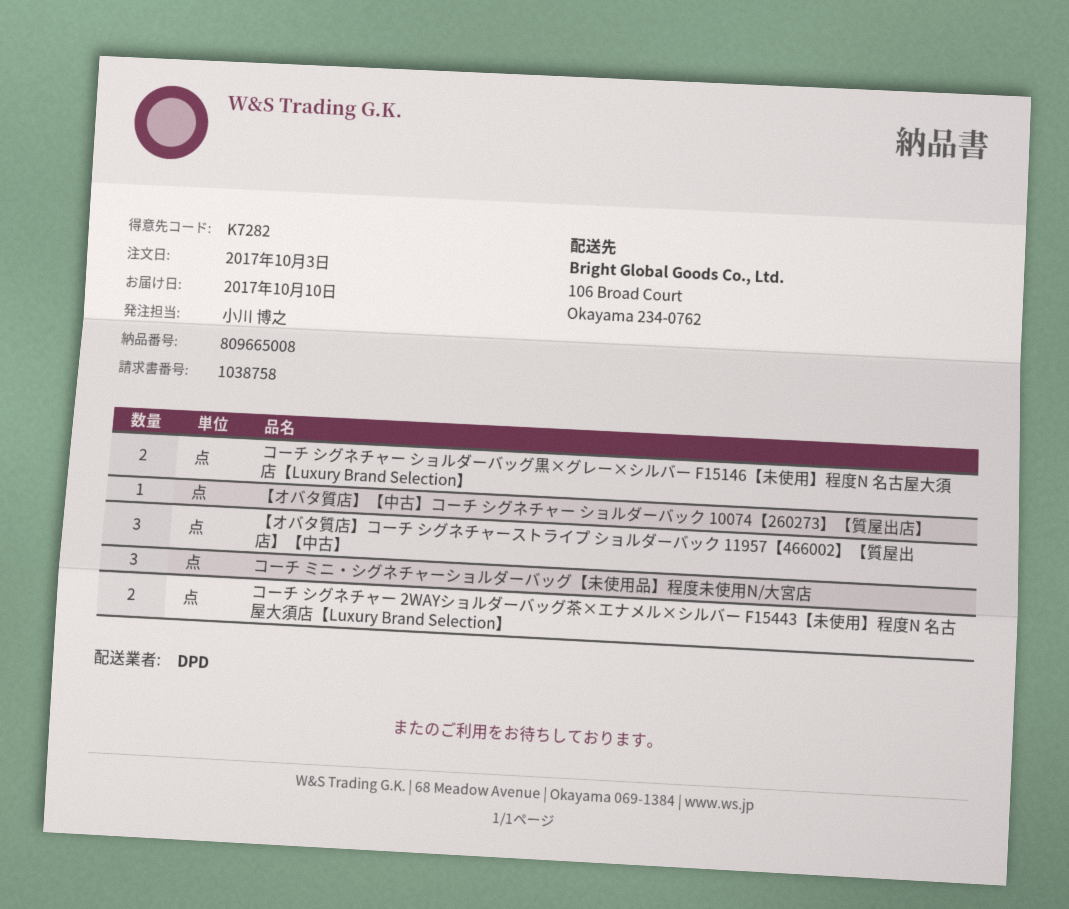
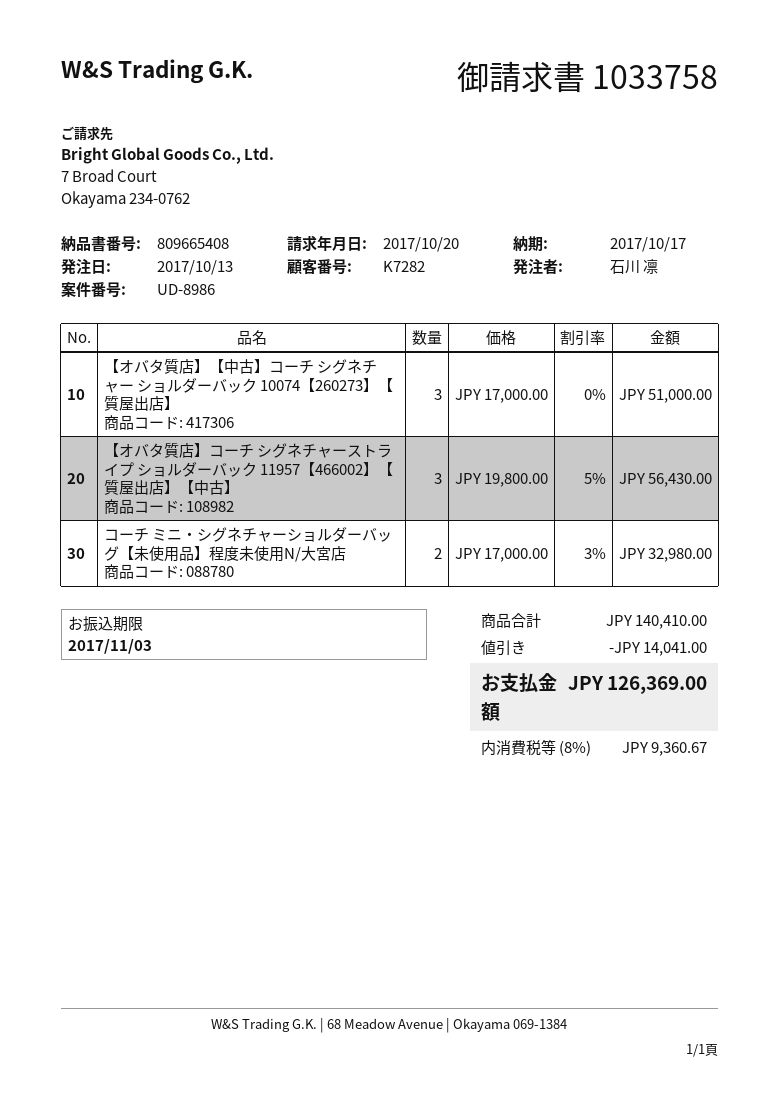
order date: 2017-10-03 -> 2017-10-13
delivery note number: 809665008 -> 809665408
delivery date: 2017-10-10 -> 2017-10-17
invoice number: 1038758 -> 1033758
ordered by: 小川 博之 -> 石川 凛
コーチ シグネチャー ショルダーバッグ黒×グレー×シルバー F15146【未使用】程度N 名古屋大須店【Luxury Brand Selection】: 2 -> none
【オバタ質店】【中古】コーチ シグネチャー ショルダーバック 10074【260273】【質屋出店】: 1 -> 3
コーチ ミニ・シグネチャーショルダーバッグ【未使用品】程度未使用N/大宮店: 3 -> 2
コーチ シグネチャー 2WAYショルダーバッグ茶×エナメル×シルバー F15443【未使用】程度N 名古屋大須店【Luxury Brand Selection】: 2 -> none

